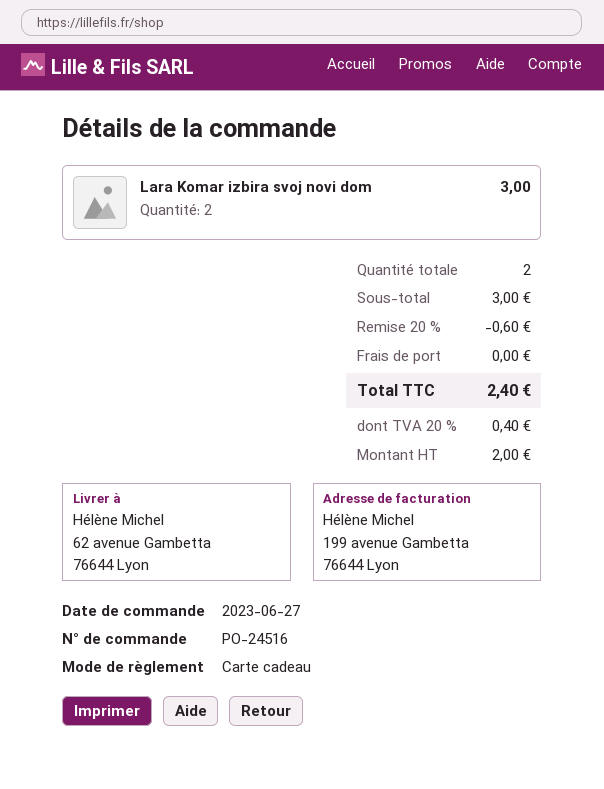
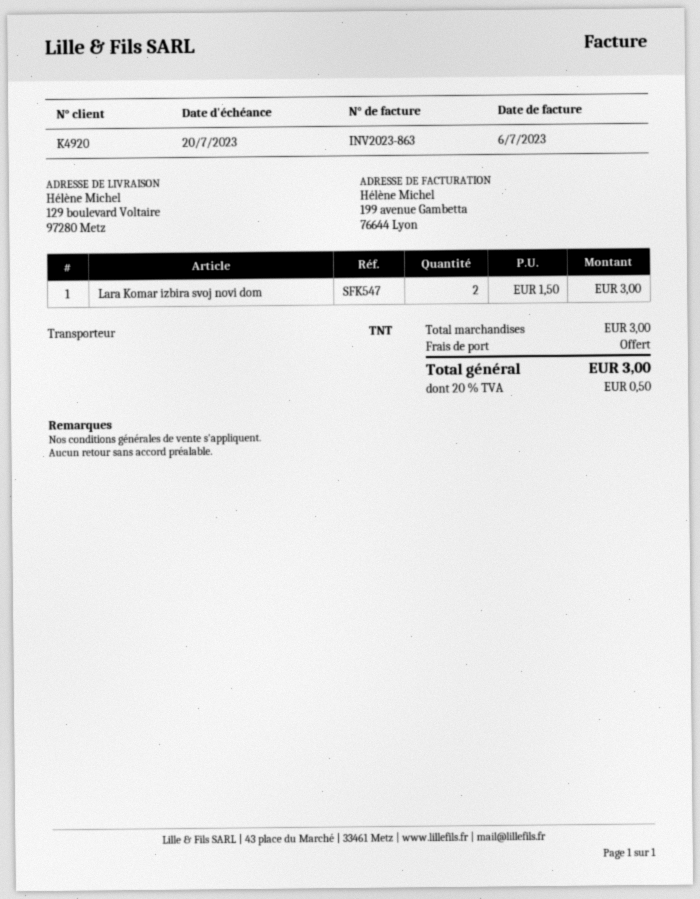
ship to: 62 avenue Gambetta, 76644 Lyon -> 129 boulevard Voltaire, 97280 Metz
discount: 20% = 0.60 -> none
tax: 20% = 0.40 -> 20% = 0.50
total: 2.40 -> 3.00

